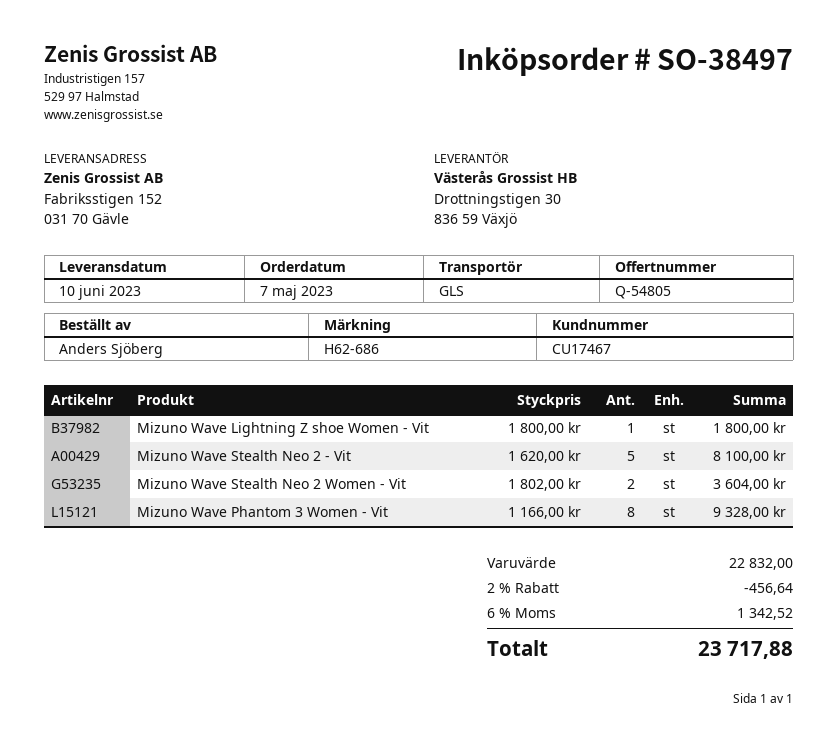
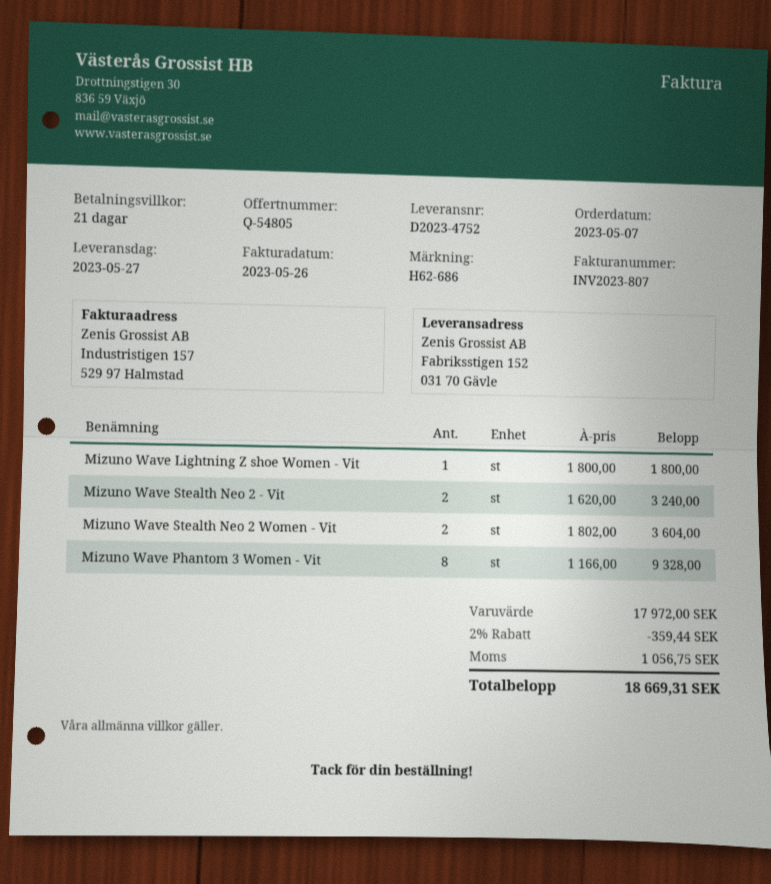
delivery date: 2023-06-10 -> 2023-05-27
Mizuno Wave Stealth Neo 2 - Vit: 5 x 1620.00 = 8100.00 -> 2 x 1620.00 = 3240.00
subtotal: 22832.00 -> 17972.00
discount: 2% = 456.64 -> 2% = 359.44
tax: 1342.52 -> 1056.75
total: 23717.88 -> 18669.31

